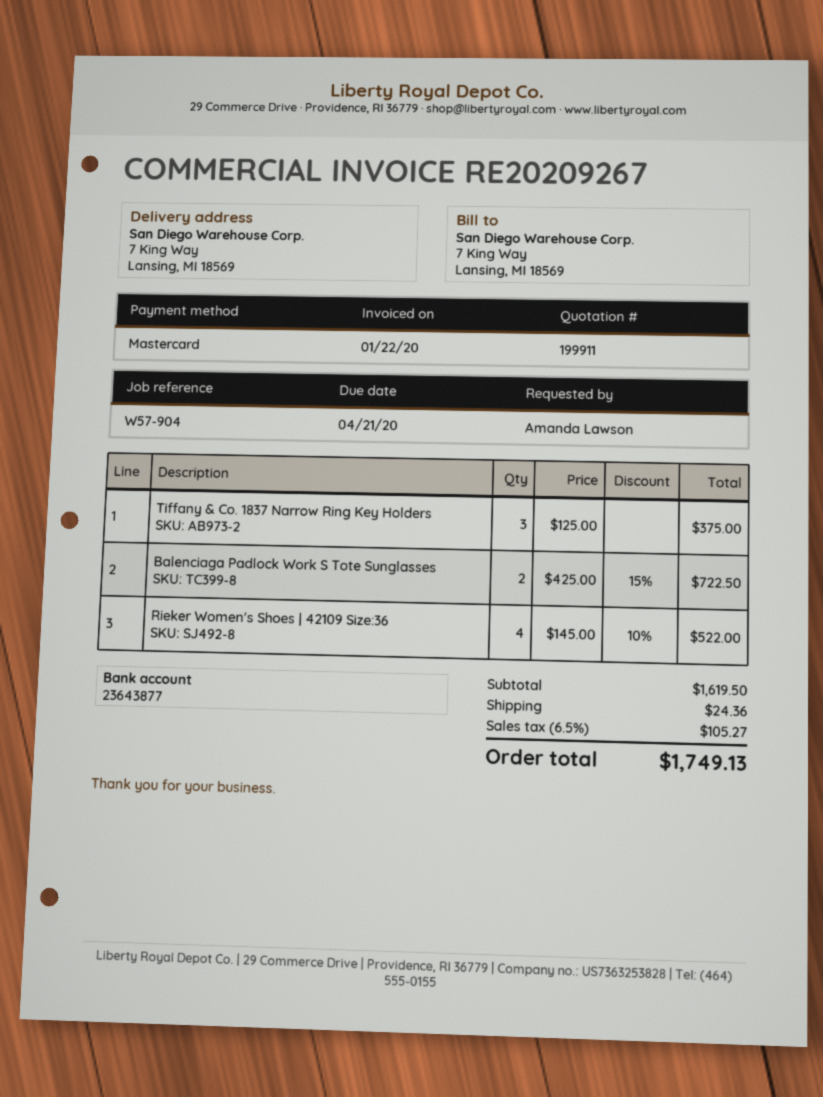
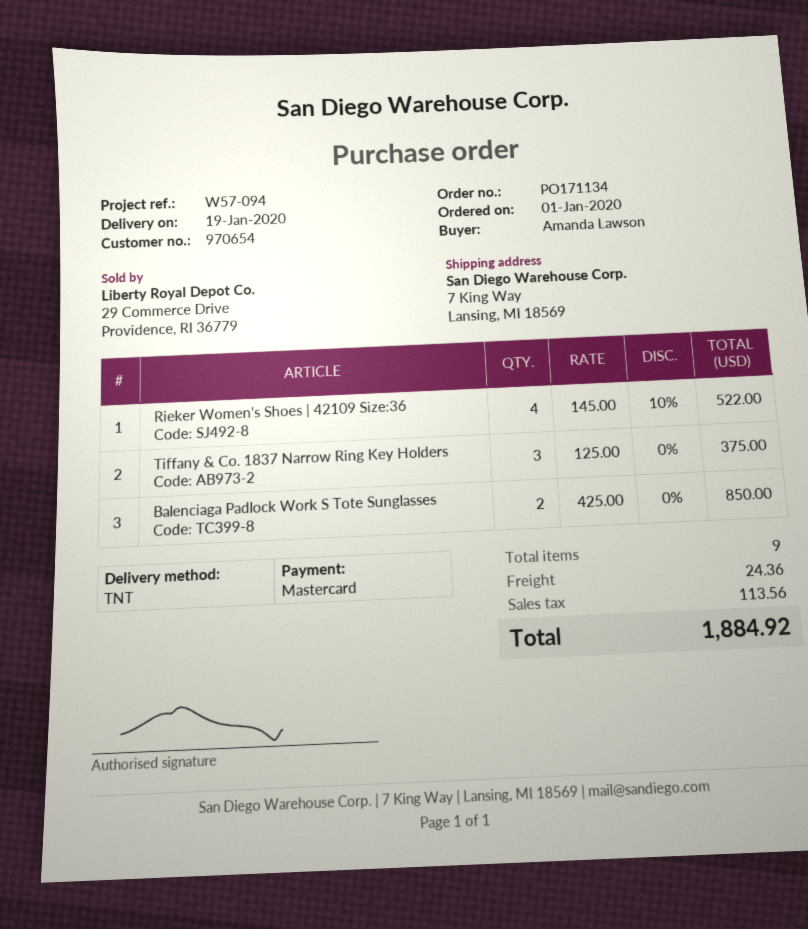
reference: W57-904 -> W57-094
Balenciaga Padlock Work S Tote Sunglasses: 2 x 425.00 - 15% = 722.50 -> 2 x 425.00 = 850.00
tax: 105.27 -> 113.56
total: 1749.13 -> 1884.92

